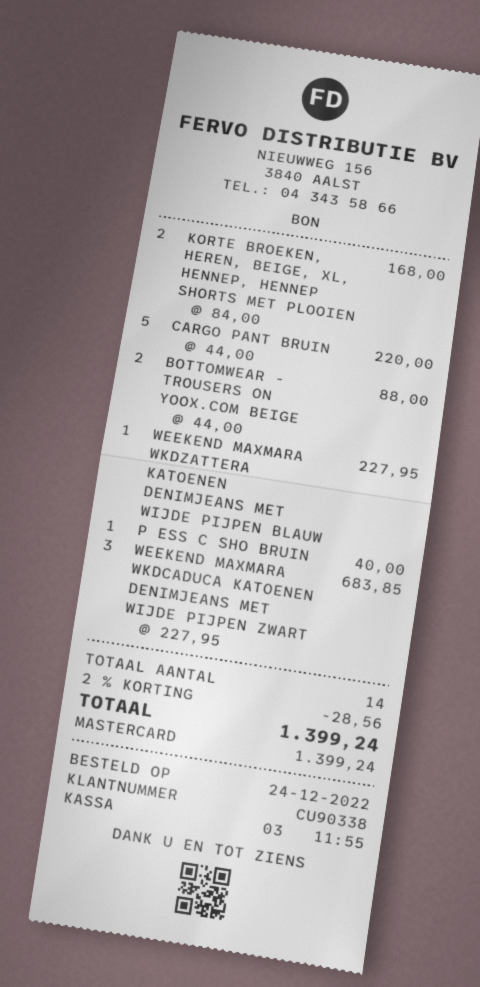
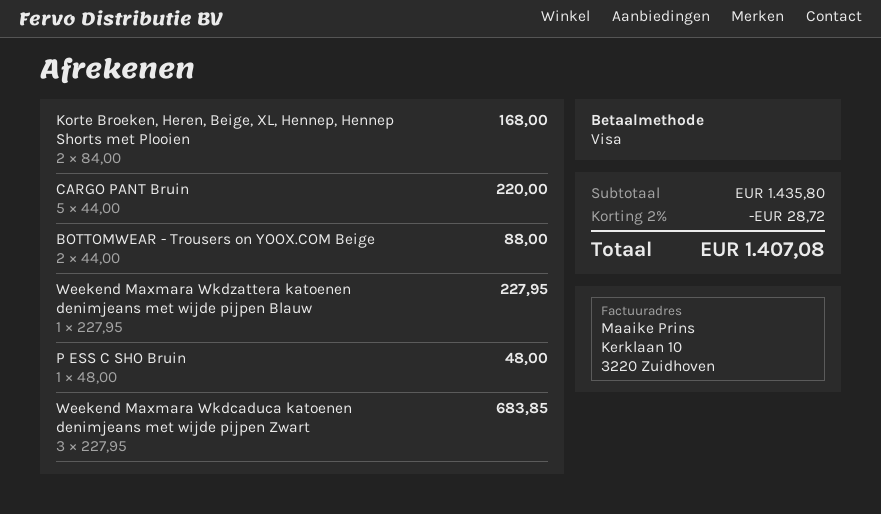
payment method: Mastercard -> Visa
P ESS C SHO BRUIN: 1 x 40.00 = 40.00 -> 1 x 48.00 = 48.00
discount: 2% = 28.56 -> 2% = 28.72
total: 1399.24 -> 1407.08

